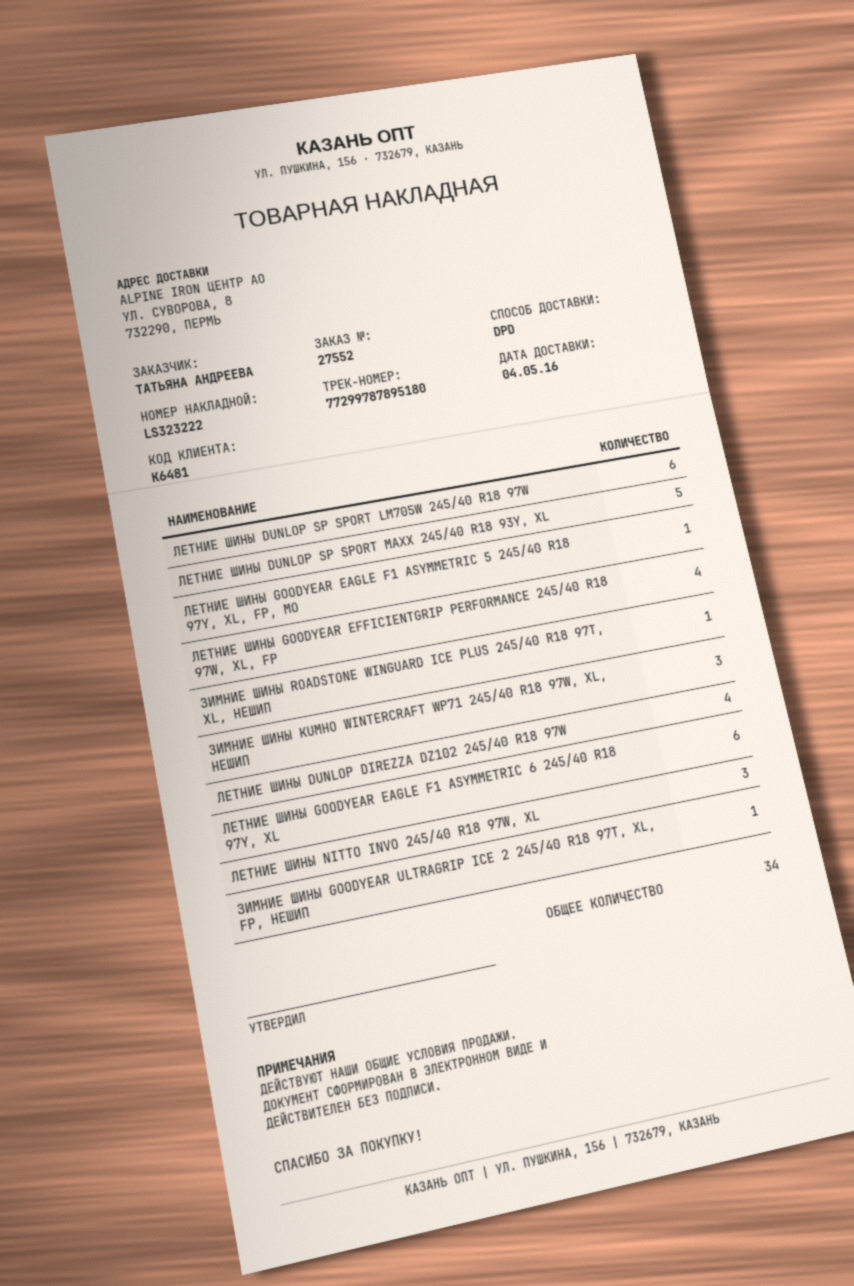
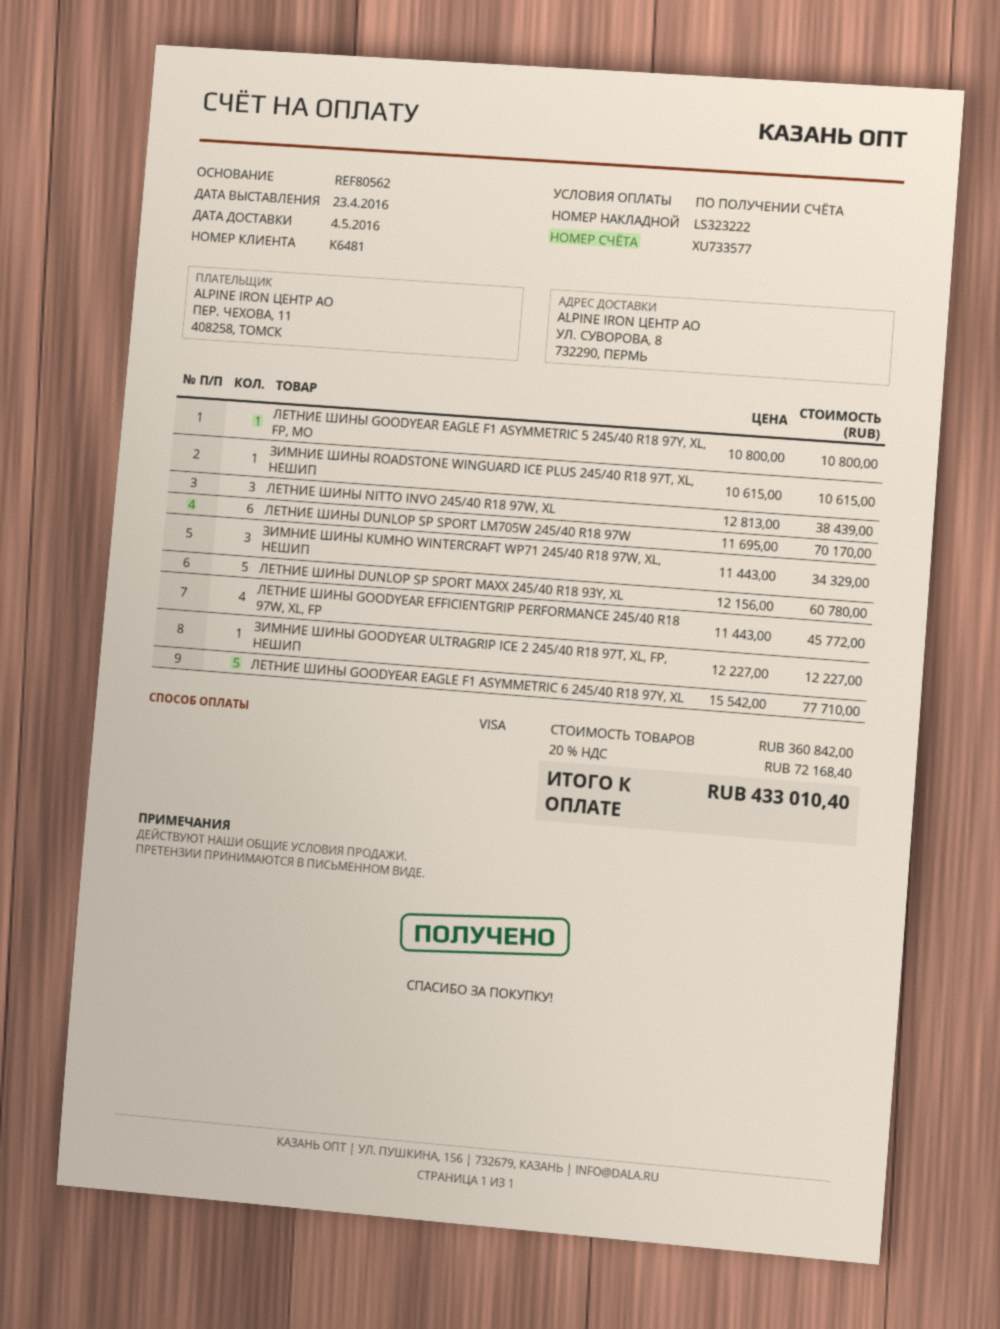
ЛЕТНИЕ ШИНЫ DUNLOP DIREZZA DZ102 245/40 R18 97W: 4 -> none
ЛЕТНИЕ ШИНЫ GOODYEAR EAGLE F1 ASYMMETRIC 6 245/40 R18 97Y, XL: 6 -> 5

